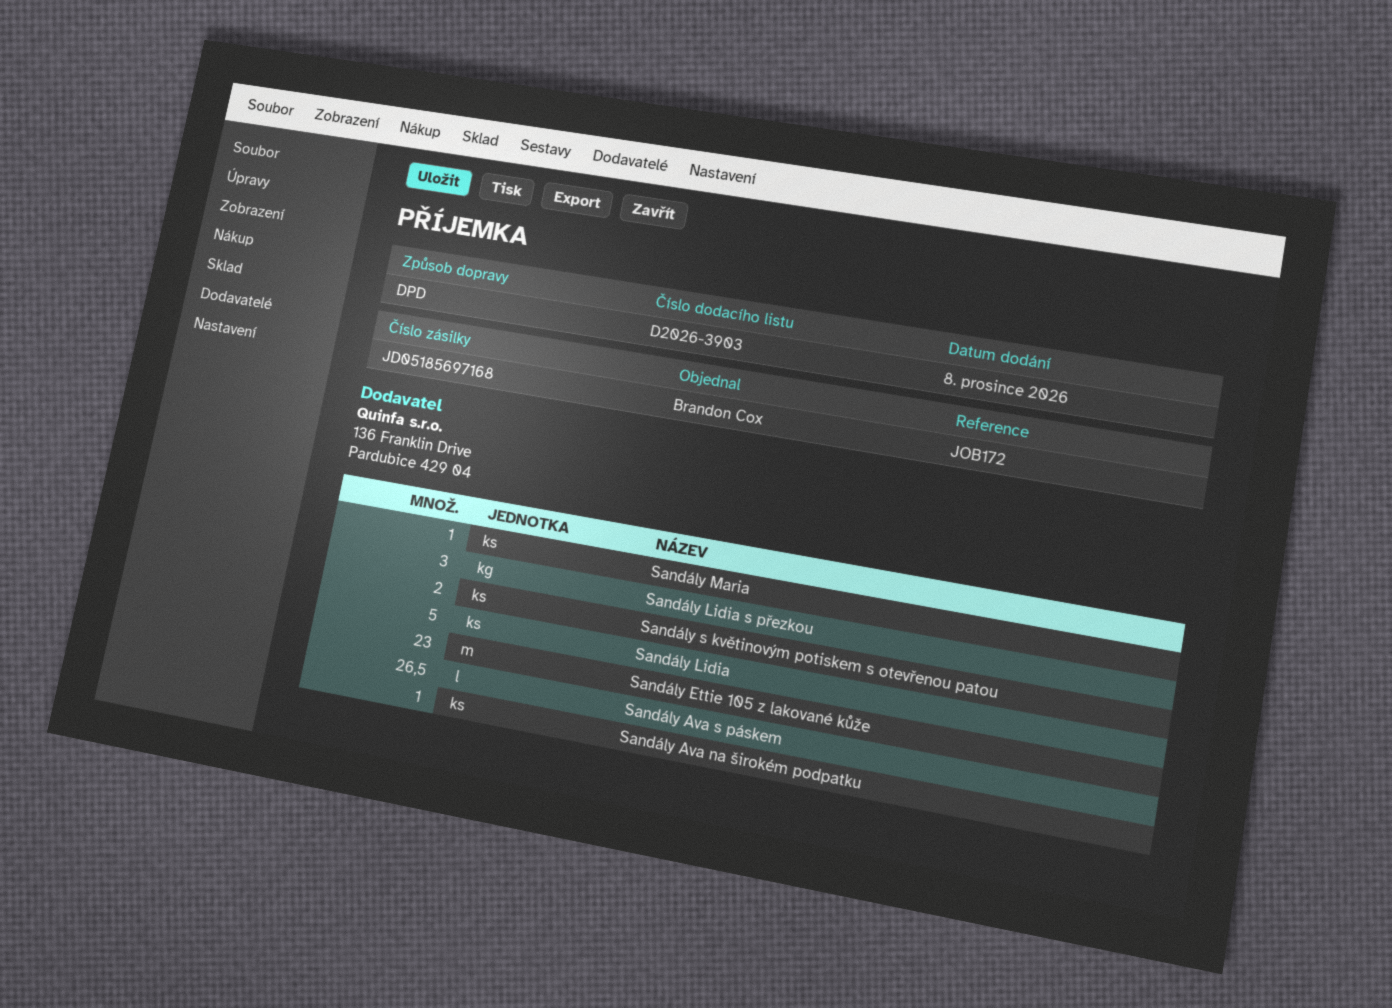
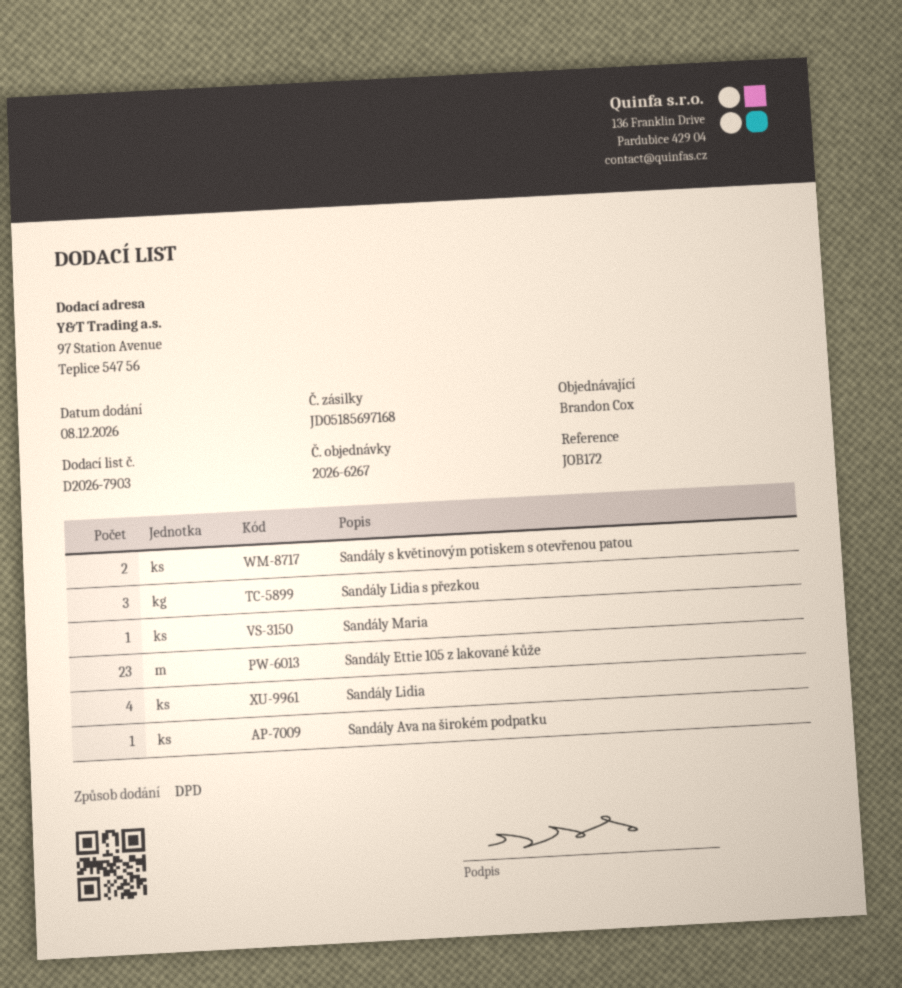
delivery note number: D2026-3903 -> D2026-7903
Sandály Lidia: 5 -> 4
Sandály Ava s páskem: 26.5 -> none

